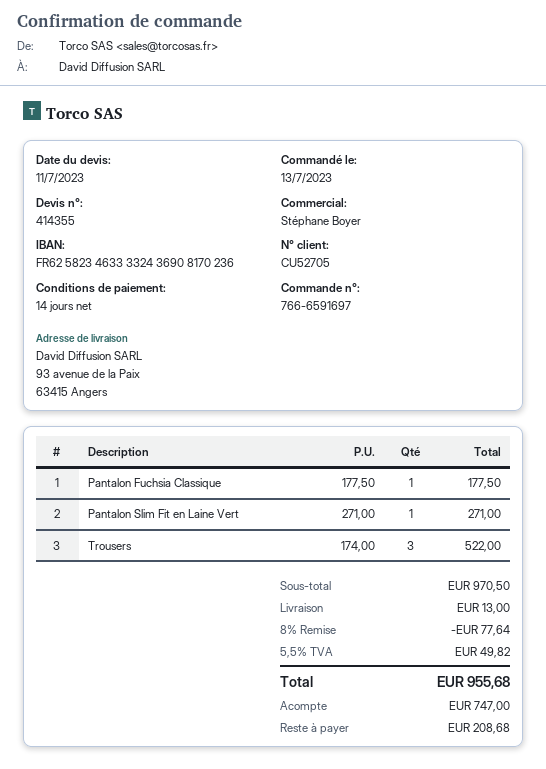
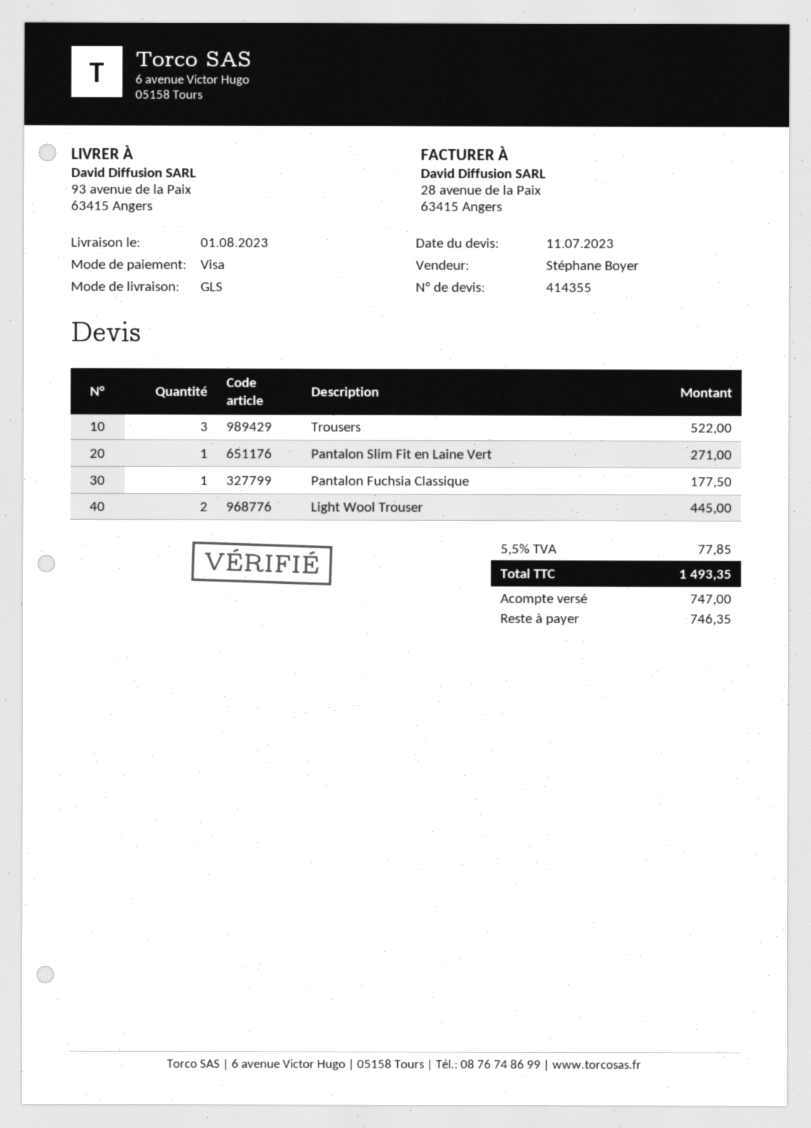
Light Wool Trouser: none -> 2 for 445.00
discount: 8% = 77.64 -> none
shipping: 13.00 -> none
tax: 5.5% = 49.82 -> 5.5% = 77.85
total: 955.68 -> 1493.35
balance: 208.68 -> 746.35

